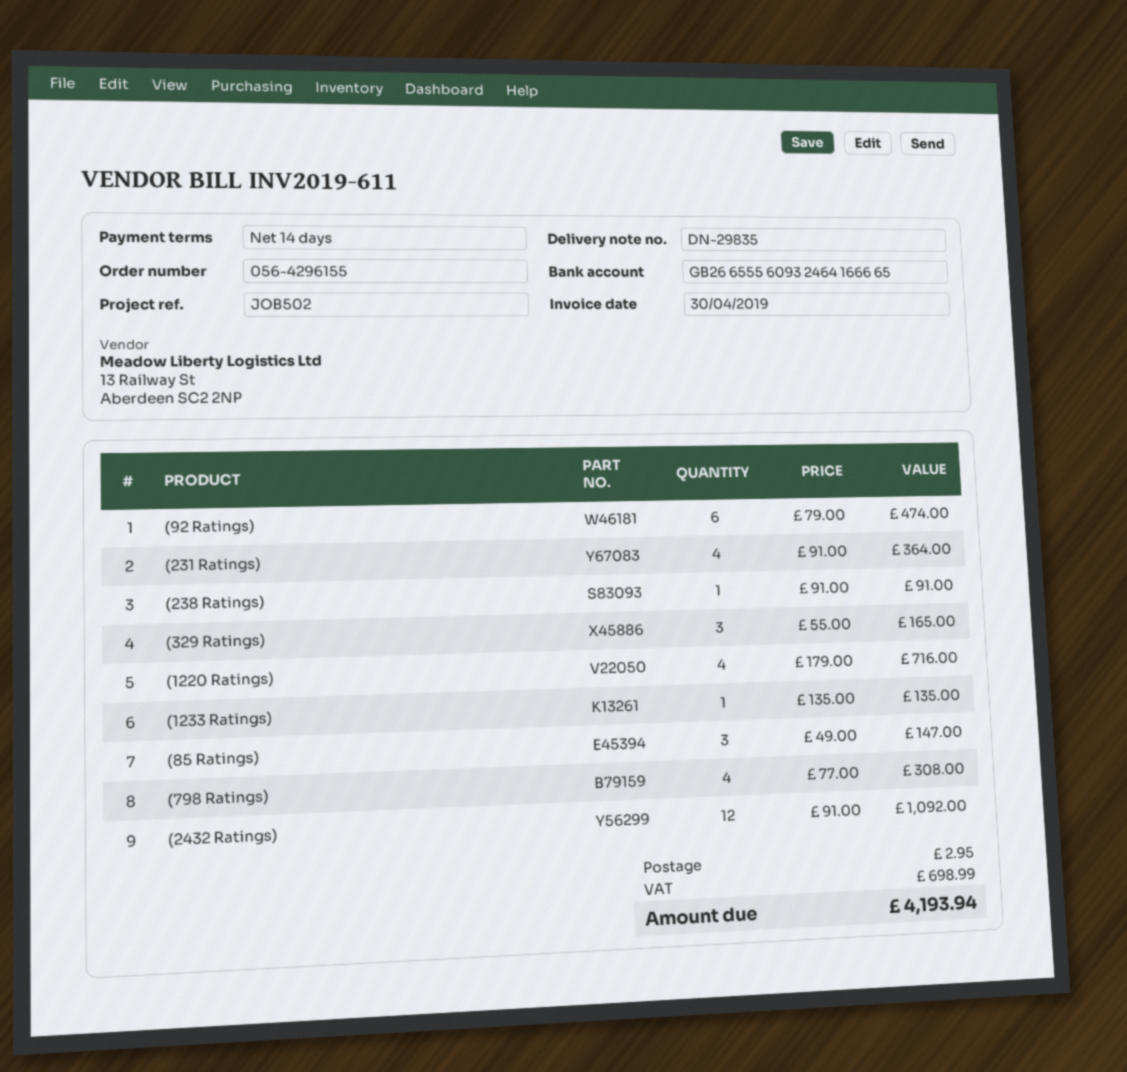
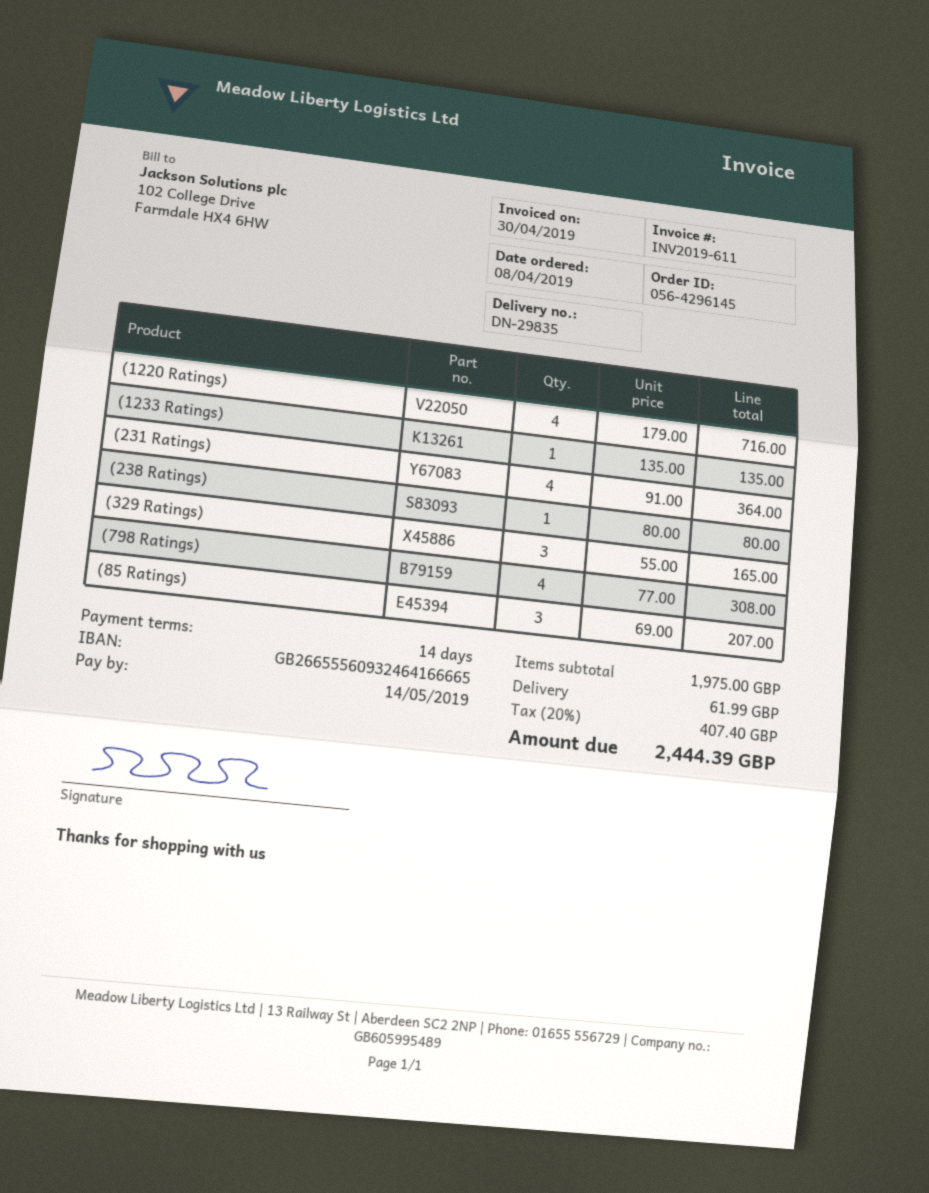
order number: 056-4296155 -> 056-4296145
(92 Ratings): 6 x 79.00 = 474.00 -> none
(238 Ratings): 1 x 91.00 = 91.00 -> 1 x 80.00 = 80.00
(85 Ratings): 3 x 49.00 = 147.00 -> 3 x 69.00 = 207.00
(2432 Ratings): 12 x 91.00 = 1092.00 -> none
shipping: 2.95 -> 61.99
tax: 698.99 -> 407.40
total: 4193.94 -> 2444.39

